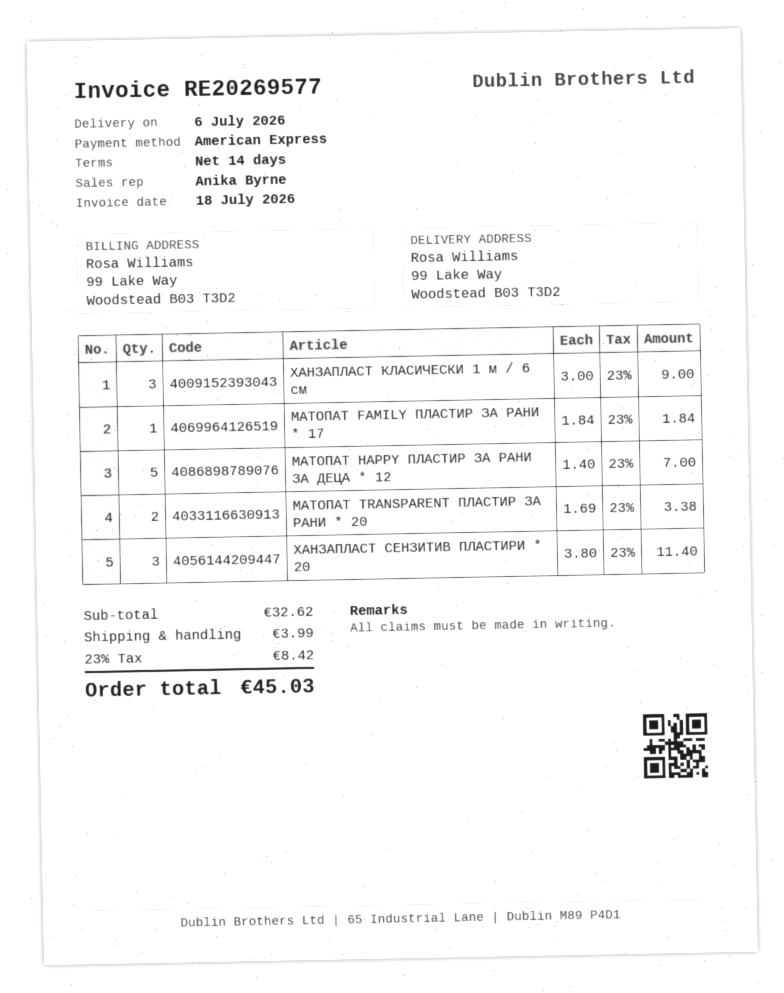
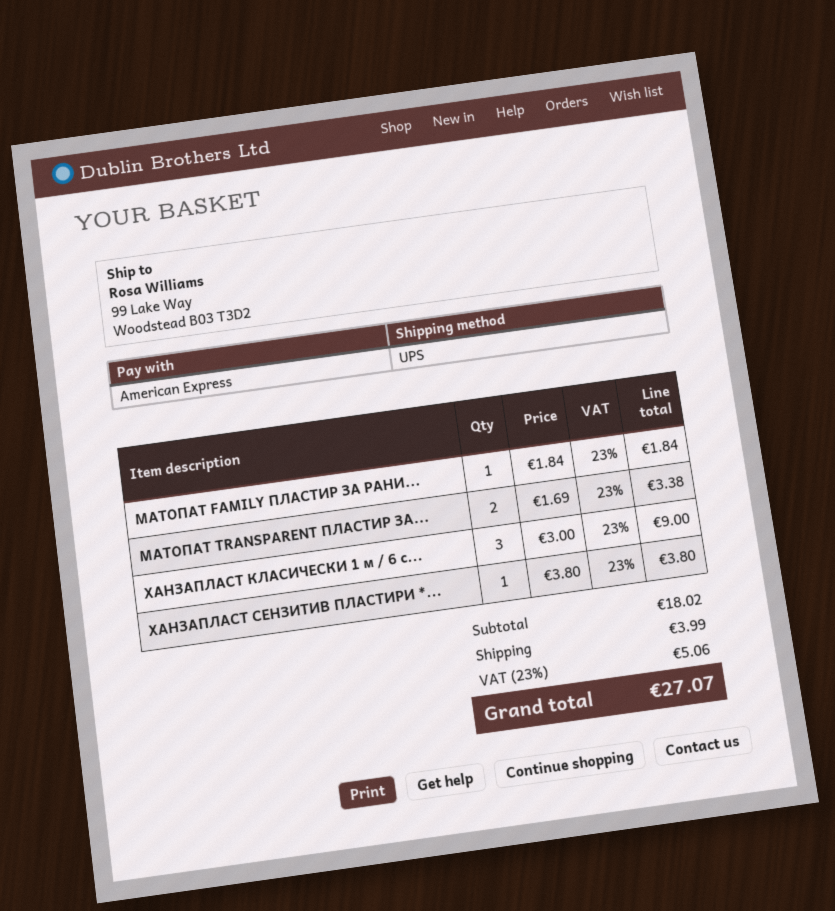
МАТОПАТ HAPPY ПЛАСТИР ЗА РАНИ ЗА ДЕЦА * 12: 5 x 1.40 = 7.00 -> none
ХАНЗАПЛАСТ СЕНЗИТИВ ПЛАСТИРИ * 20: 3 x 3.80 = 11.40 -> 1 x 3.80 = 3.80
subtotal: 32.62 -> 18.02
tax: 23% = 8.42 -> 23% = 5.06
total: 45.03 -> 27.07

